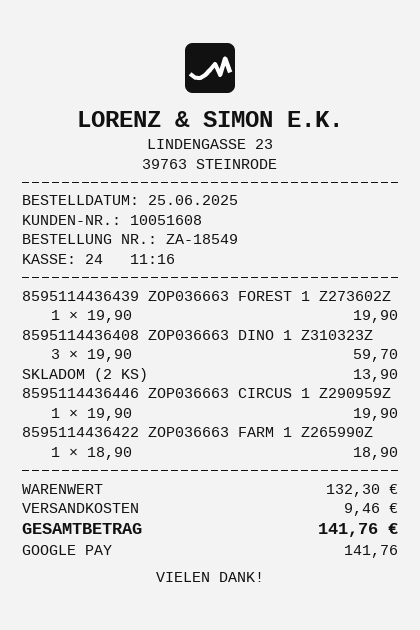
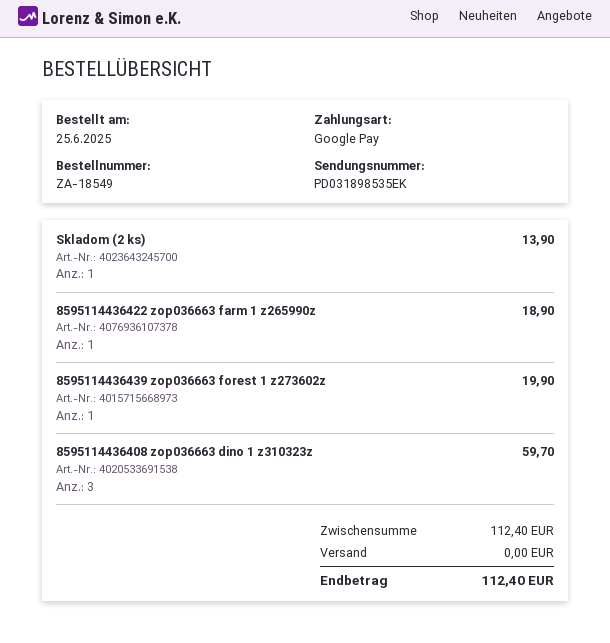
8595114436446 ZOP036663 CIRCUS 1 Z290959Z: 1 for 19.90 -> none
subtotal: 132.30 -> 112.40
shipping: 9.46 -> 0.00
total: 141.76 -> 112.40

